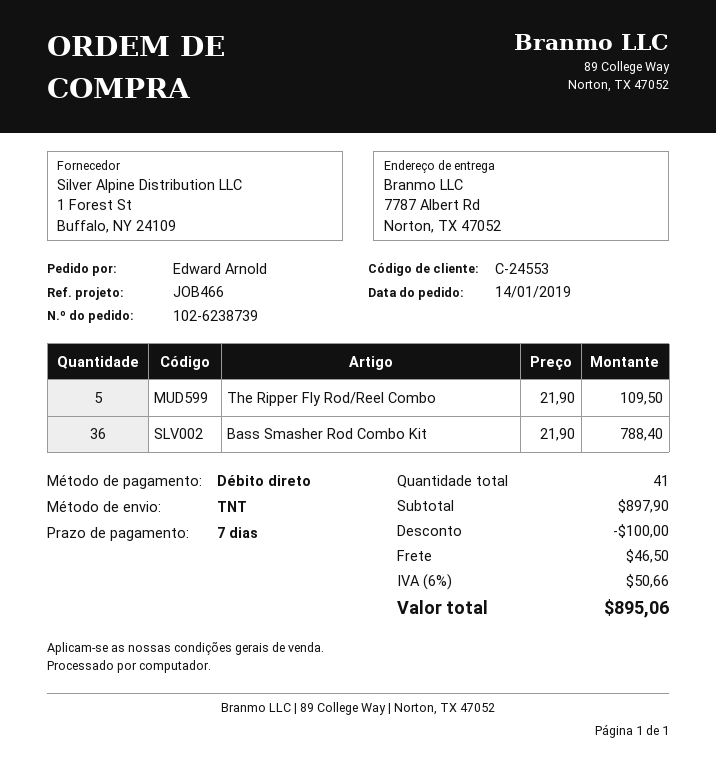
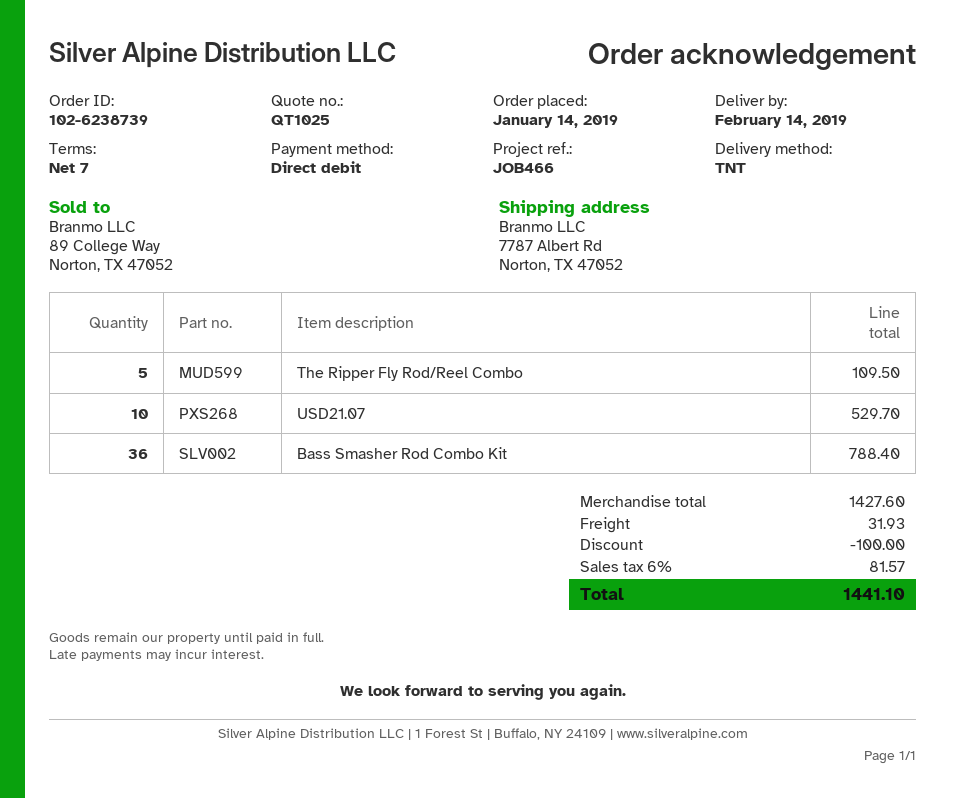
USD21.07: none -> 10 for 529.70
subtotal: 897.90 -> 1427.60
shipping: 46.50 -> 31.93
tax: 6% = 50.66 -> 6% = 81.57
total: 895.06 -> 1441.10

